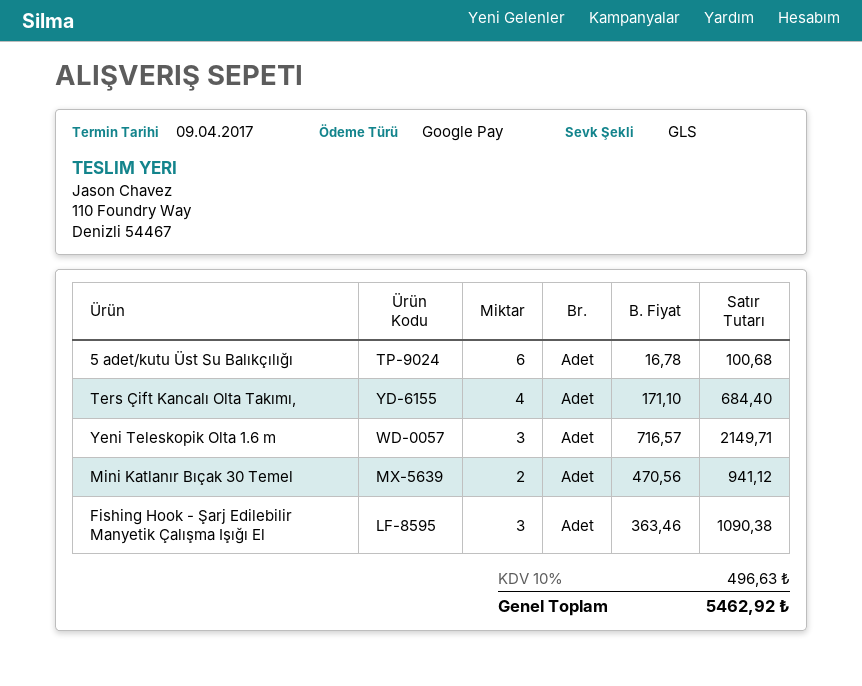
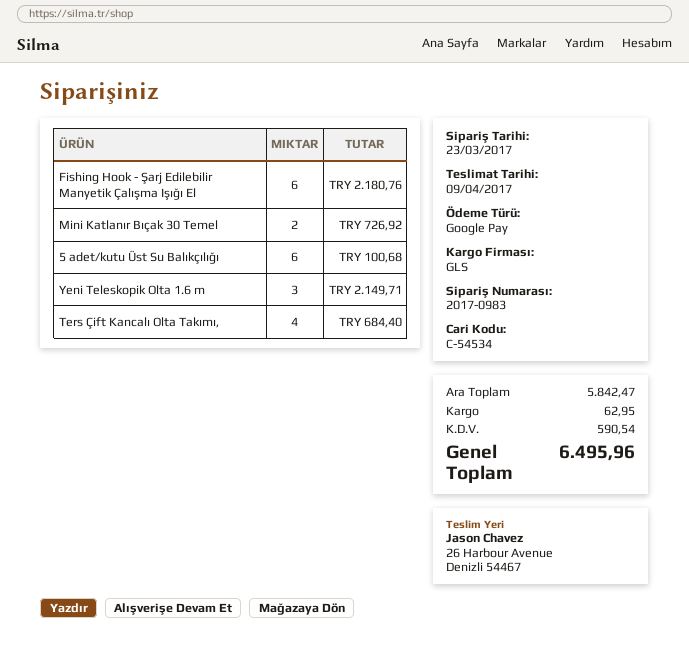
ship to: 110 Foundry Way, Denizli 54467 -> 26 Harbour Avenue, Denizli 54467
Mini Katlanır Bıçak 30 Temel: 2 for 941.12 -> 2 for 726.92
Fishing Hook - Şarj Edilebilir Manyetik Çalışma Işığı El: 3 for 1090.38 -> 6 for 2180.76
shipping: none -> 62.95
tax: 496.63 -> 590.54
total: 5462.92 -> 6495.96

